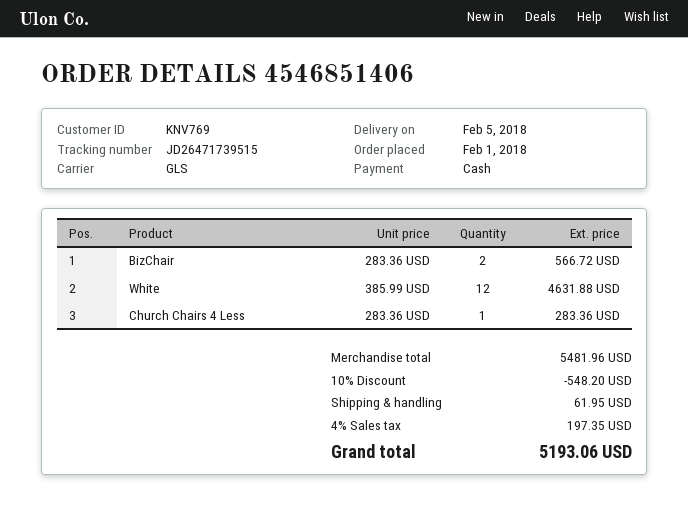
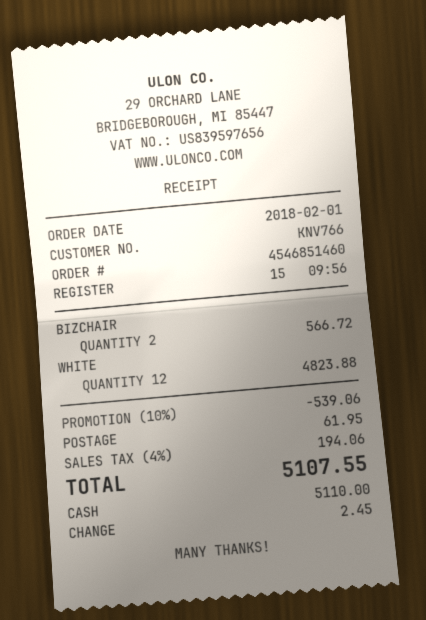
order number: 4546851406 -> 4546851460
customer number: KNV769 -> KNV766
White: 12 for 4631.88 -> 12 for 4823.88
Church Chairs 4 Less: 1 for 283.36 -> none
discount: 10% = 548.20 -> 10% = 539.06
tax: 4% = 197.35 -> 4% = 194.06
total: 5193.06 -> 5107.55

